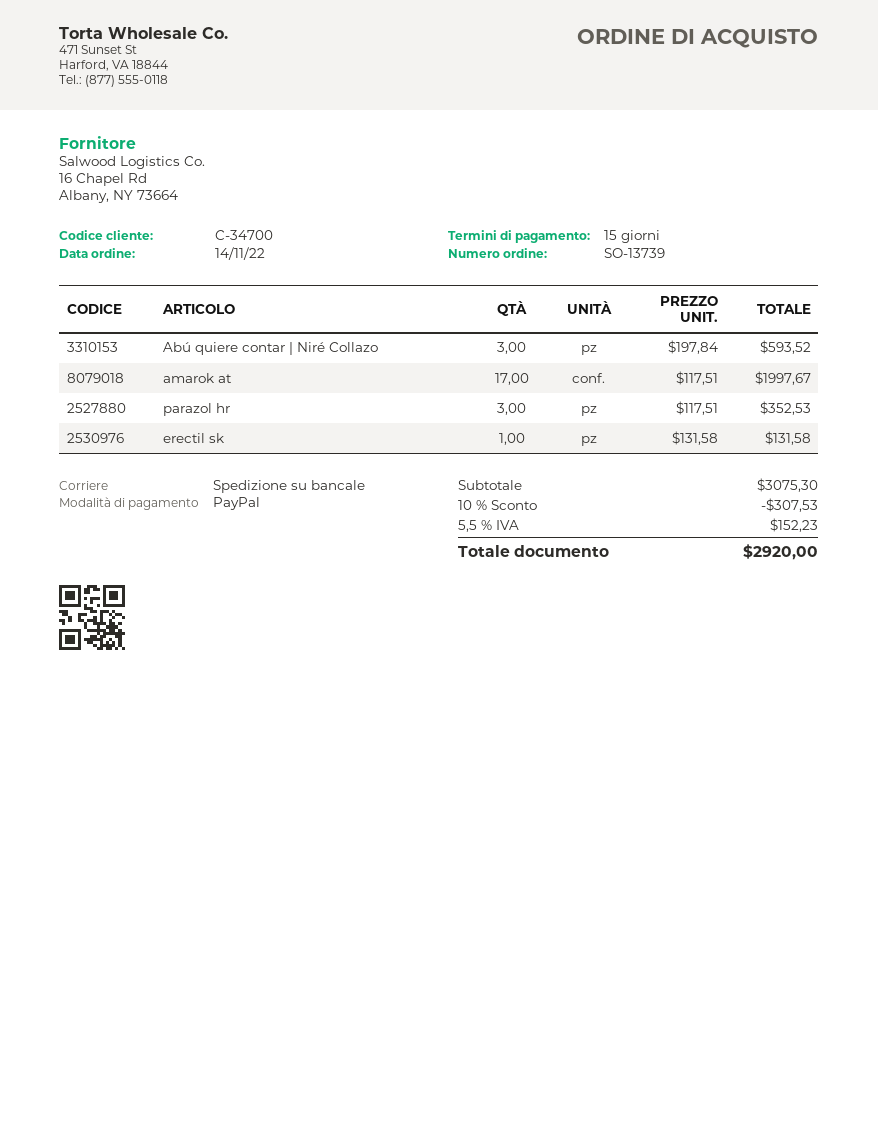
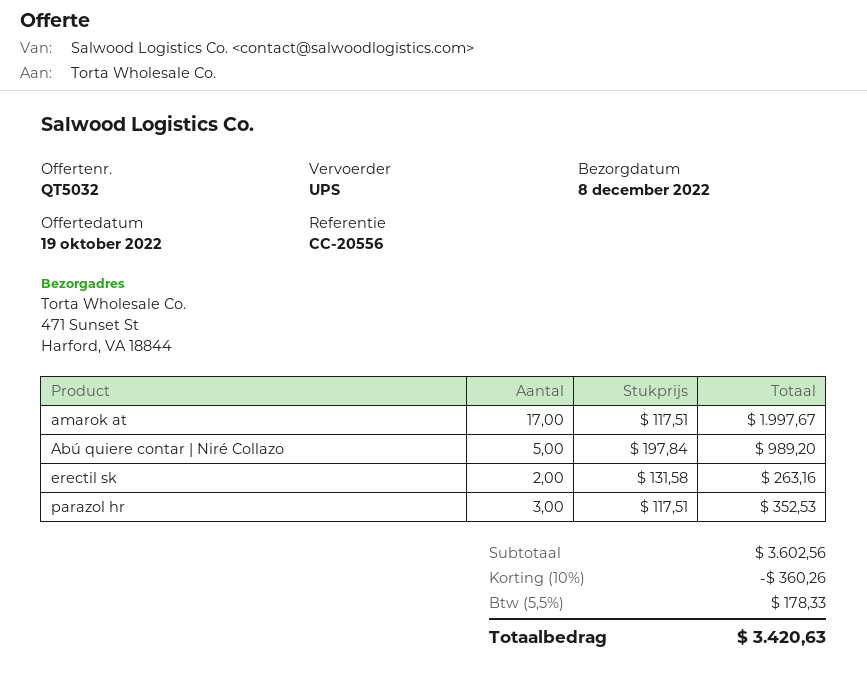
shipping method: pallet freight -> UPS
Abú quiere contar | Niré Collazo: 3 x 197.84 = 593.52 -> 5 x 197.84 = 989.20
erectil sk: 1 x 131.58 = 131.58 -> 2 x 131.58 = 263.16
subtotal: 3075.30 -> 3602.56
discount: 10% = 307.53 -> 10% = 360.26
tax: 5.5% = 152.23 -> 5.5% = 178.33
total: 2920.00 -> 3420.63

